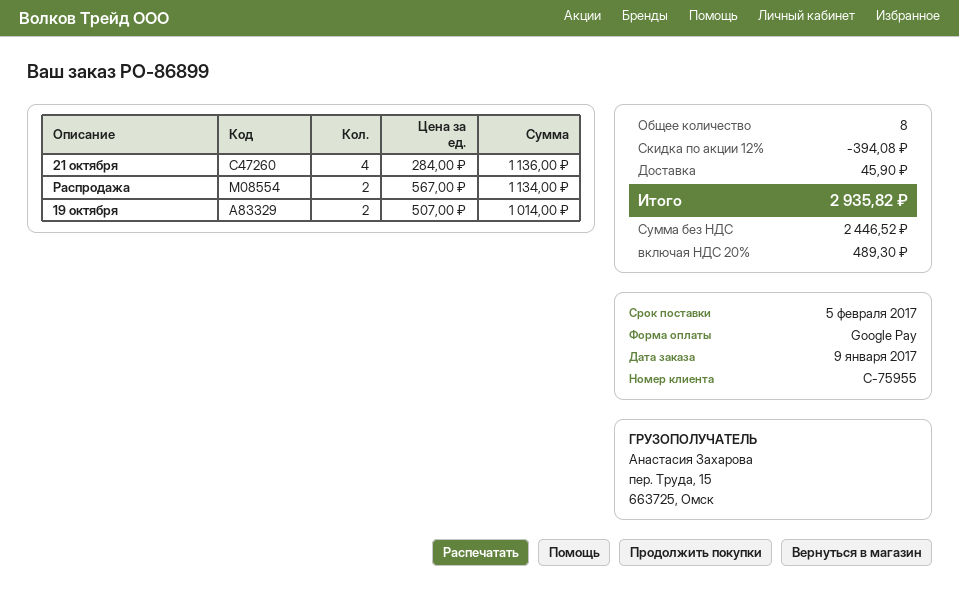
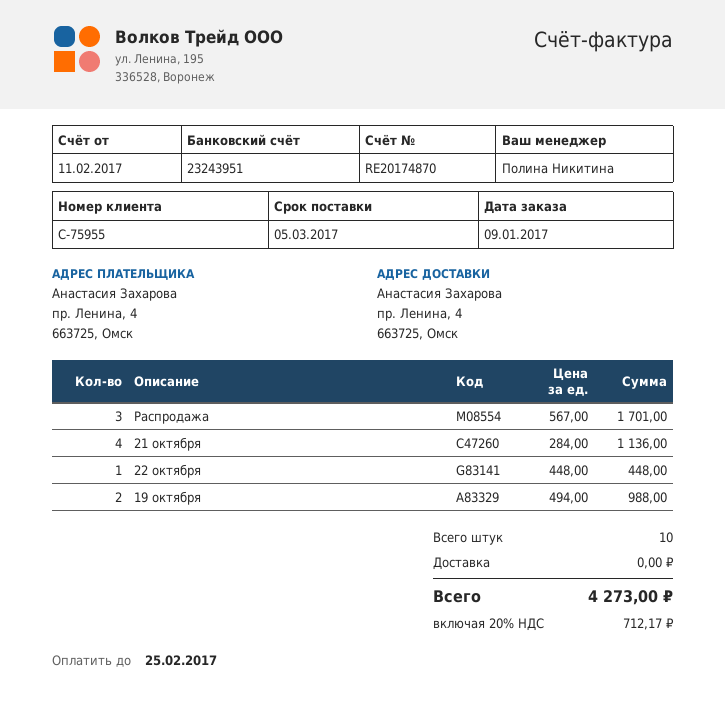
delivery date: 2017-02-05 -> 2017-03-05
ship to: пер. Труда, 15, 663725, Омск -> пр. Ленина, 4, 663725, Омск
Распродажа: 2 x 567.00 = 1134.00 -> 3 x 567.00 = 1701.00
19 октября: 2 x 507.00 = 1014.00 -> 2 x 494.00 = 988.00
22 октября: none -> 1 x 448.00 = 448.00
total quantity: 8 -> 10
discount: 12% = 394.08 -> none
shipping: 45.90 -> 0.00
tax: 20% = 489.30 -> 20% = 712.17
total: 2935.82 -> 4273.00

